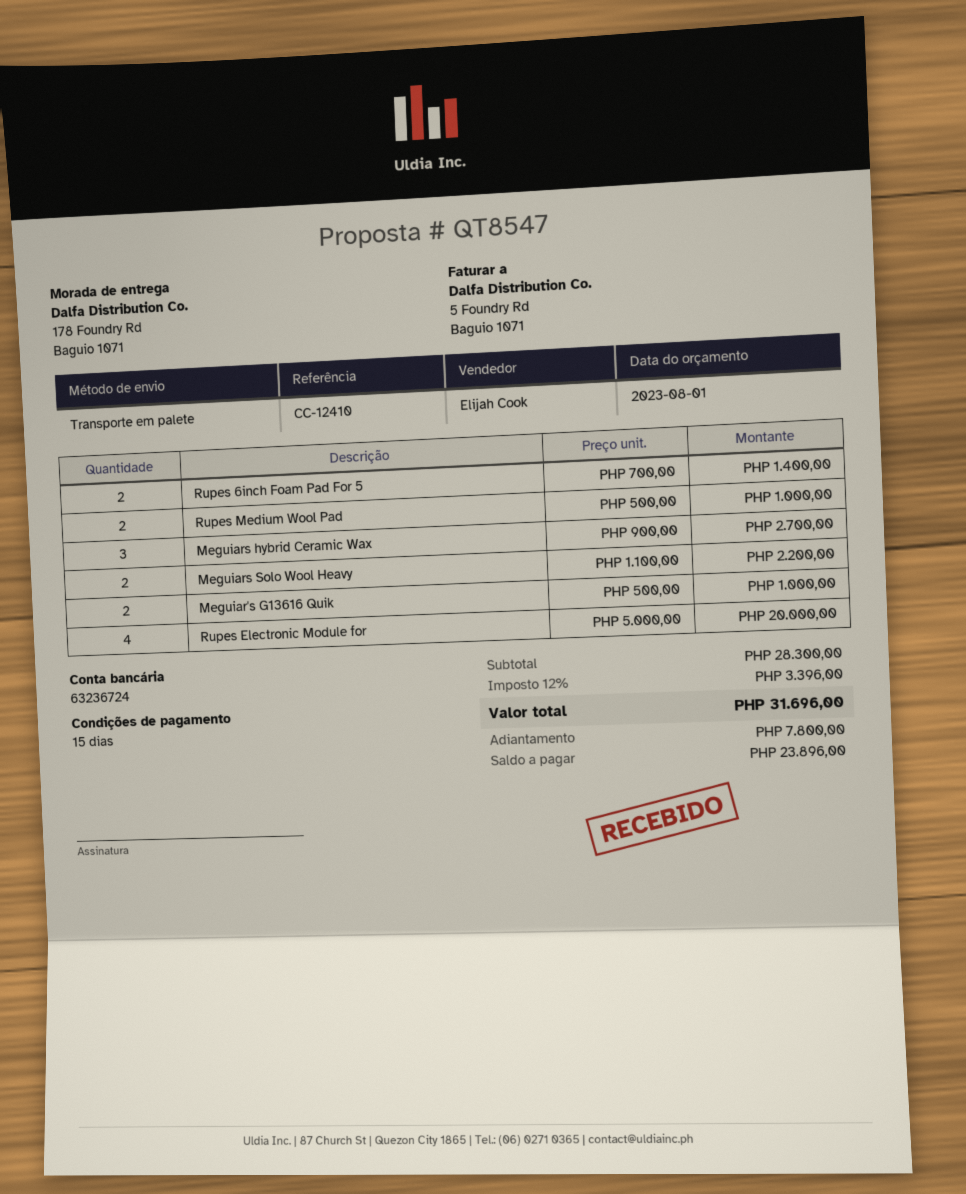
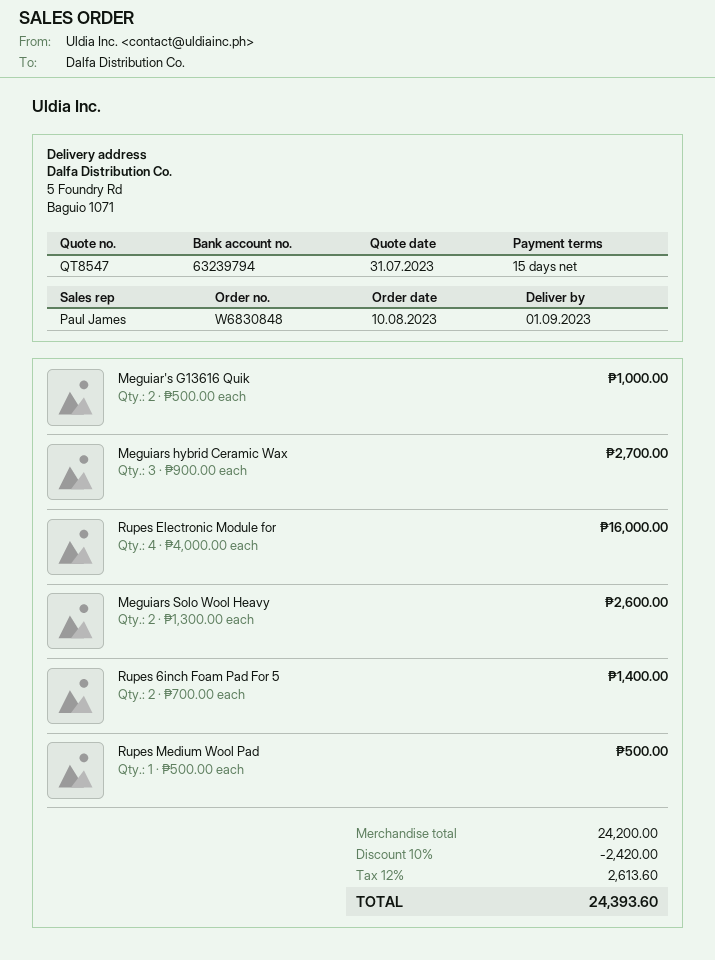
quote date: 2023-08-01 -> 2023-07-31
sales rep: Elijah Cook -> Paul James
bank account: 63236724 -> 63239794
ship to: 178 Foundry Rd, Baguio 1071 -> 5 Foundry Rd, Baguio 1071
Rupes Medium Wool Pad: 2 x 500.00 = 1000.00 -> 1 x 500.00 = 500.00
Meguiars Solo Wool Heavy: 2 x 1100.00 = 2200.00 -> 2 x 1300.00 = 2600.00
Rupes Electronic Module for: 4 x 5000.00 = 20000.00 -> 4 x 4000.00 = 16000.00
subtotal: 28300.00 -> 24200.00
discount: none -> 10% = 2420.00
tax: 12% = 3396.00 -> 12% = 2613.60
total: 31696.00 -> 24393.60

